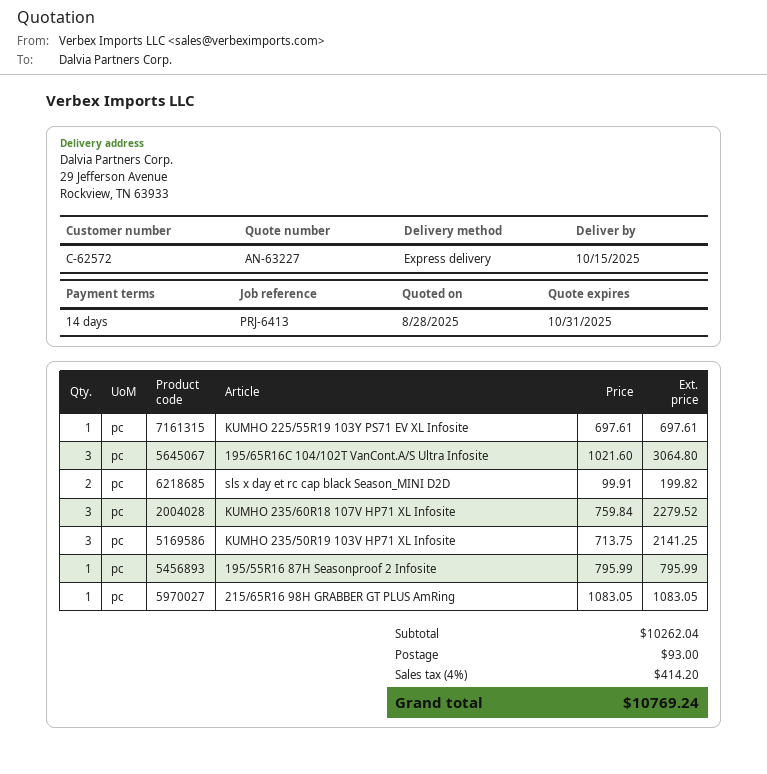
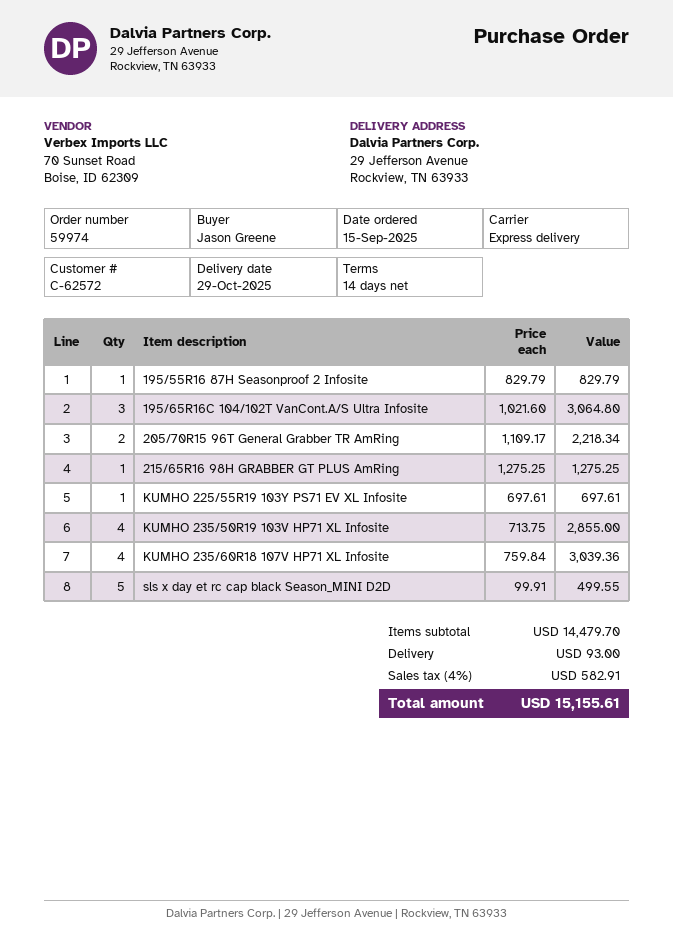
delivery date: 2025-10-15 -> 2025-10-29
sls x day et rc cap black Season_MINI D2D: 2 x 99.91 = 199.82 -> 5 x 99.91 = 499.55
KUMHO 235/60R18 107V HP71 XL Infosite: 3 x 759.84 = 2279.52 -> 4 x 759.84 = 3039.36
KUMHO 235/50R19 103V HP71 XL Infosite: 3 x 713.75 = 2141.25 -> 4 x 713.75 = 2855.00
195/55R16 87H Seasonproof 2 Infosite: 1 x 795.99 = 795.99 -> 1 x 829.79 = 829.79
215/65R16 98H GRABBER GT PLUS AmRing: 1 x 1083.05 = 1083.05 -> 1 x 1275.25 = 1275.25
205/70R15 96T General Grabber TR AmRing: none -> 2 x 1109.17 = 2218.34
subtotal: 10262.04 -> 14479.70
tax: 4% = 414.20 -> 4% = 582.91
total: 10769.24 -> 15155.61

